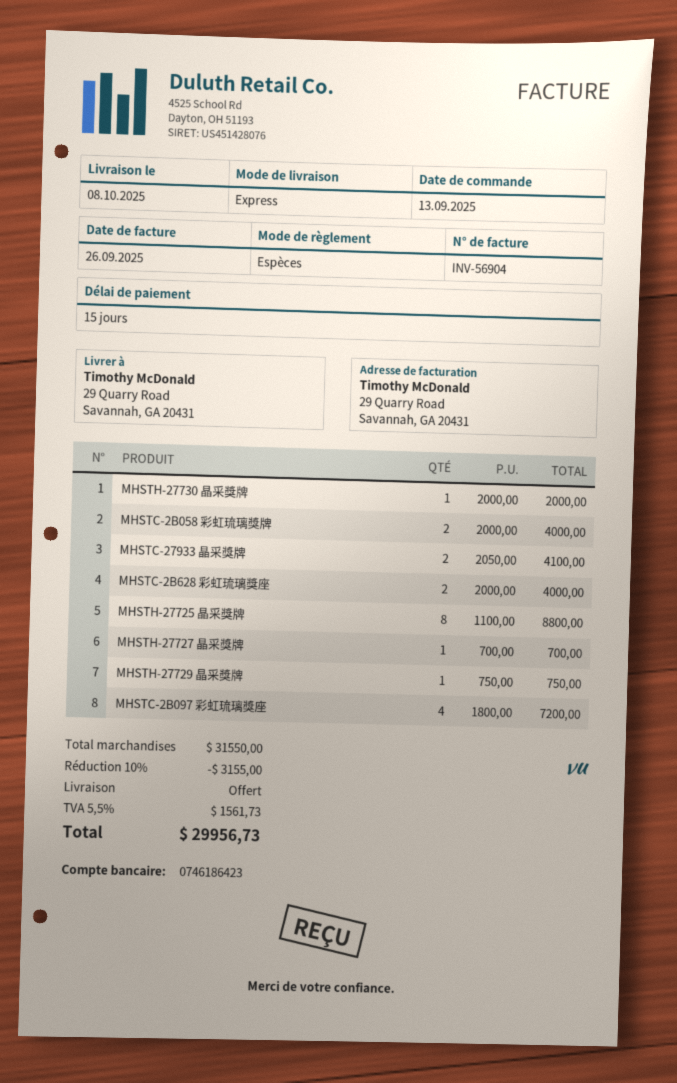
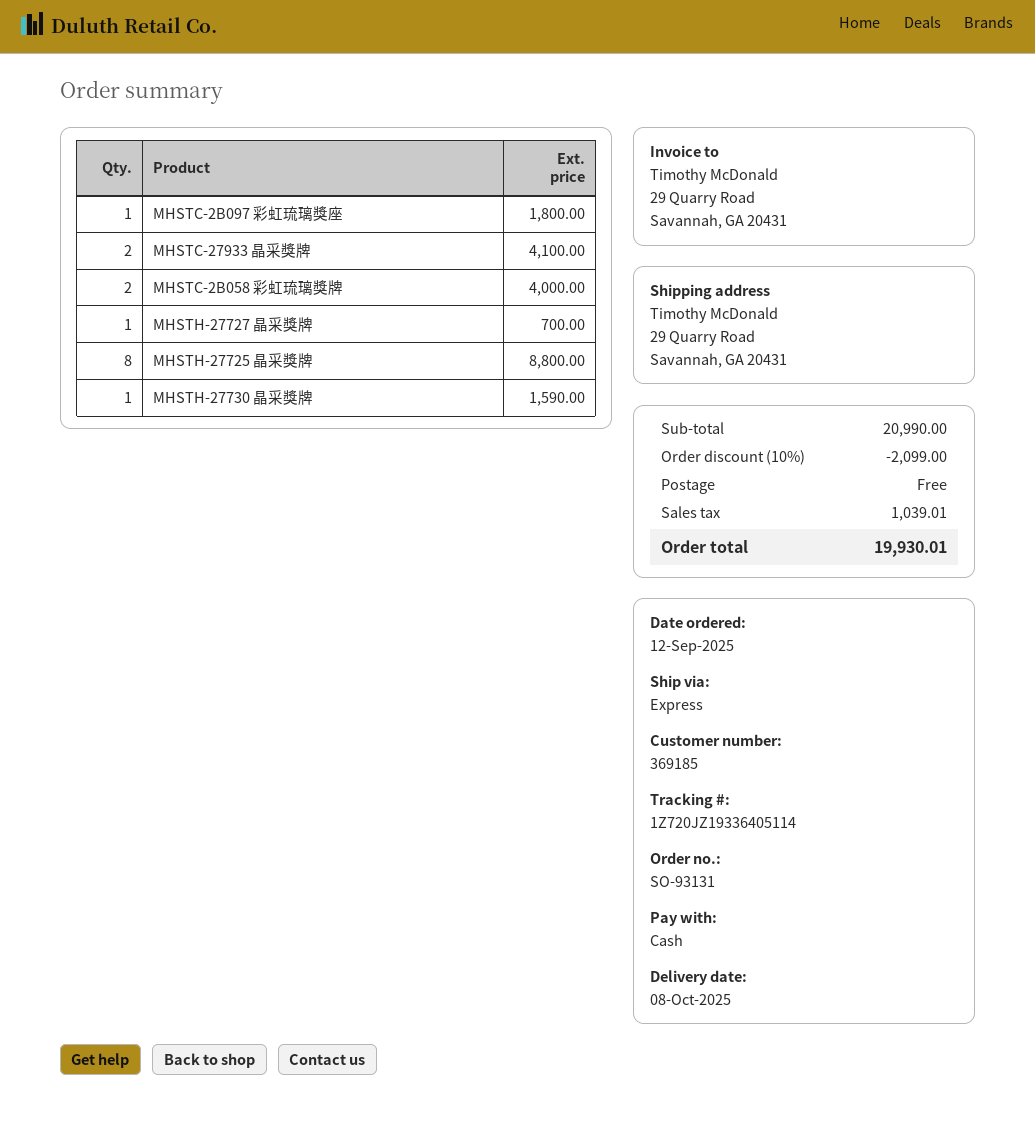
order date: 2025-09-13 -> 2025-09-12
MHSTH-27730 晶采獎牌: 1 for 2000.00 -> 1 for 1590.00
MHSTC-2B628 彩虹琉璃獎座: 2 for 4000.00 -> none
MHSTH-27729 晶采獎牌: 1 for 750.00 -> none
MHSTC-2B097 彩虹琉璃獎座: 4 for 7200.00 -> 1 for 1800.00
subtotal: 31550.00 -> 20990.00
discount: 10% = 3155.00 -> 10% = 2099.00
tax: 1561.73 -> 1039.01
total: 29956.73 -> 19930.01

